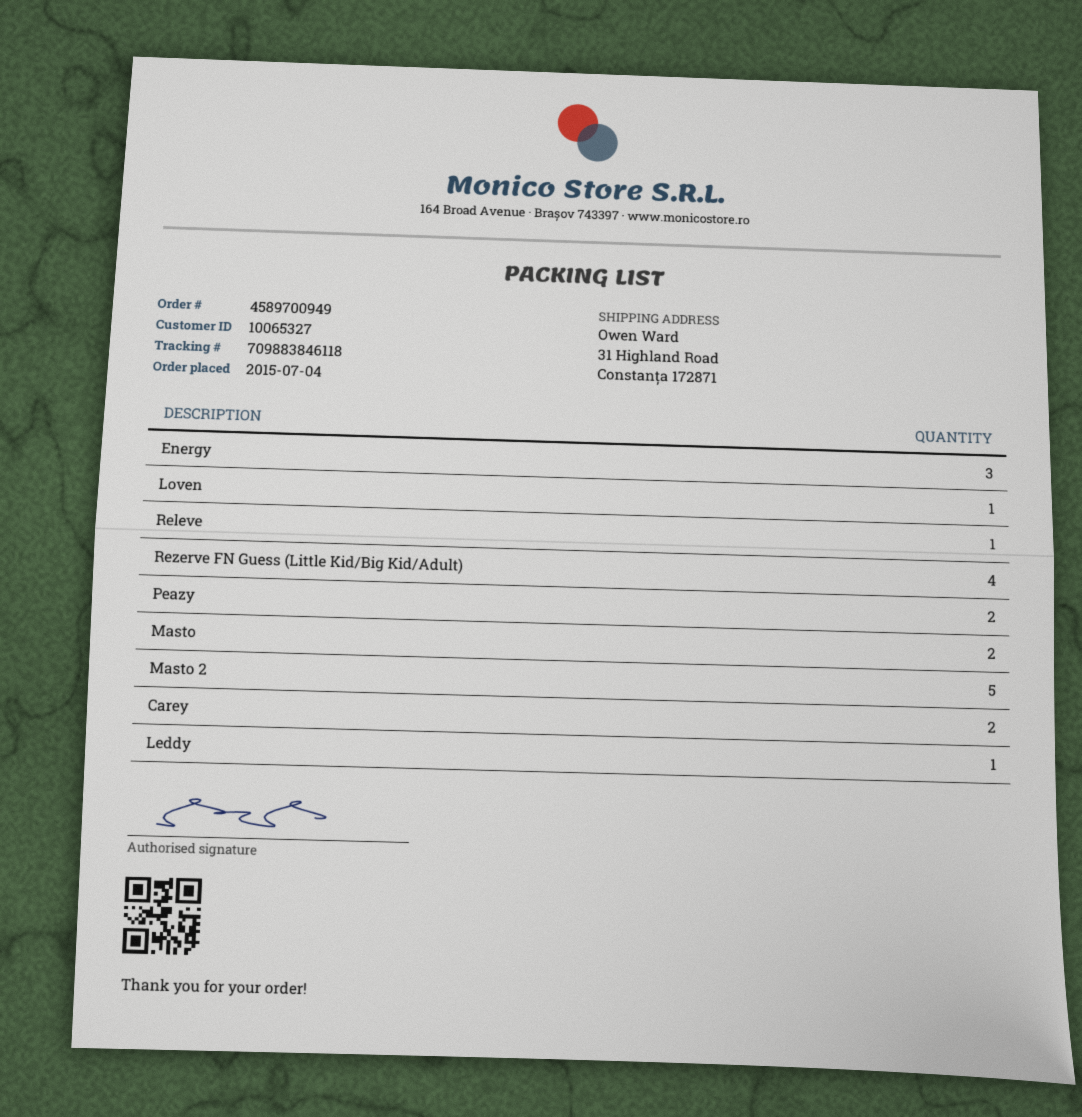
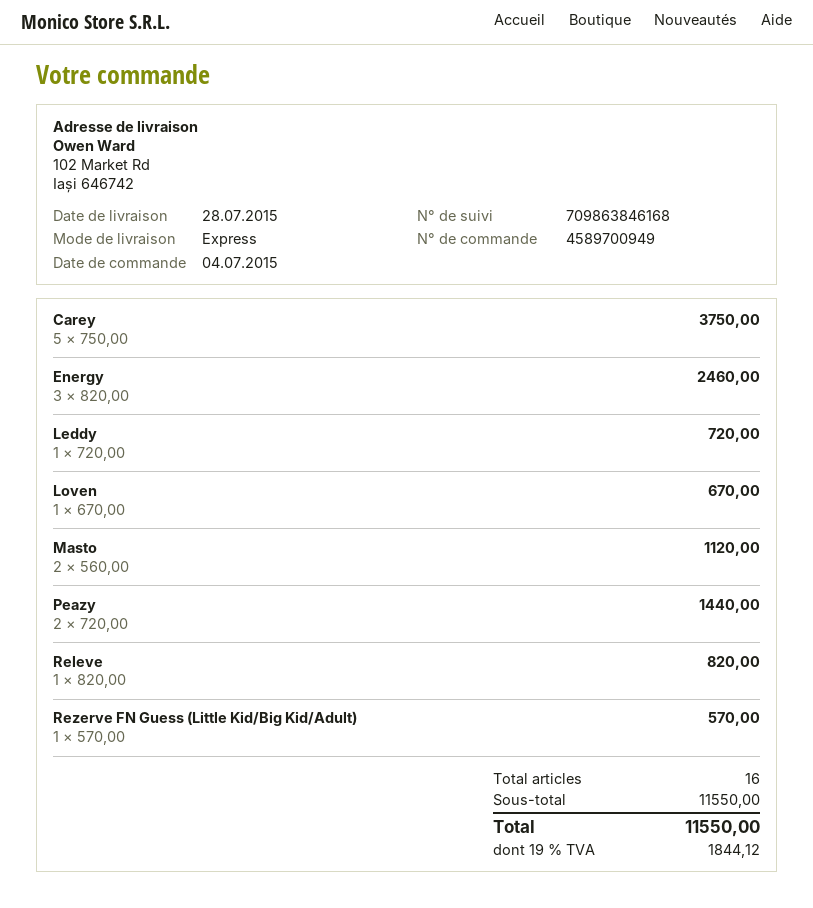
tracking number: 709883846118 -> 709863846168
ship to: 31 Highland Road, Constanța 172871 -> 102 Market Rd, Iași 646742
Rezerve FN Guess (Little Kid/Big Kid/Adult): 4 -> 1
Masto 2: 5 -> none
Carey: 2 -> 5

